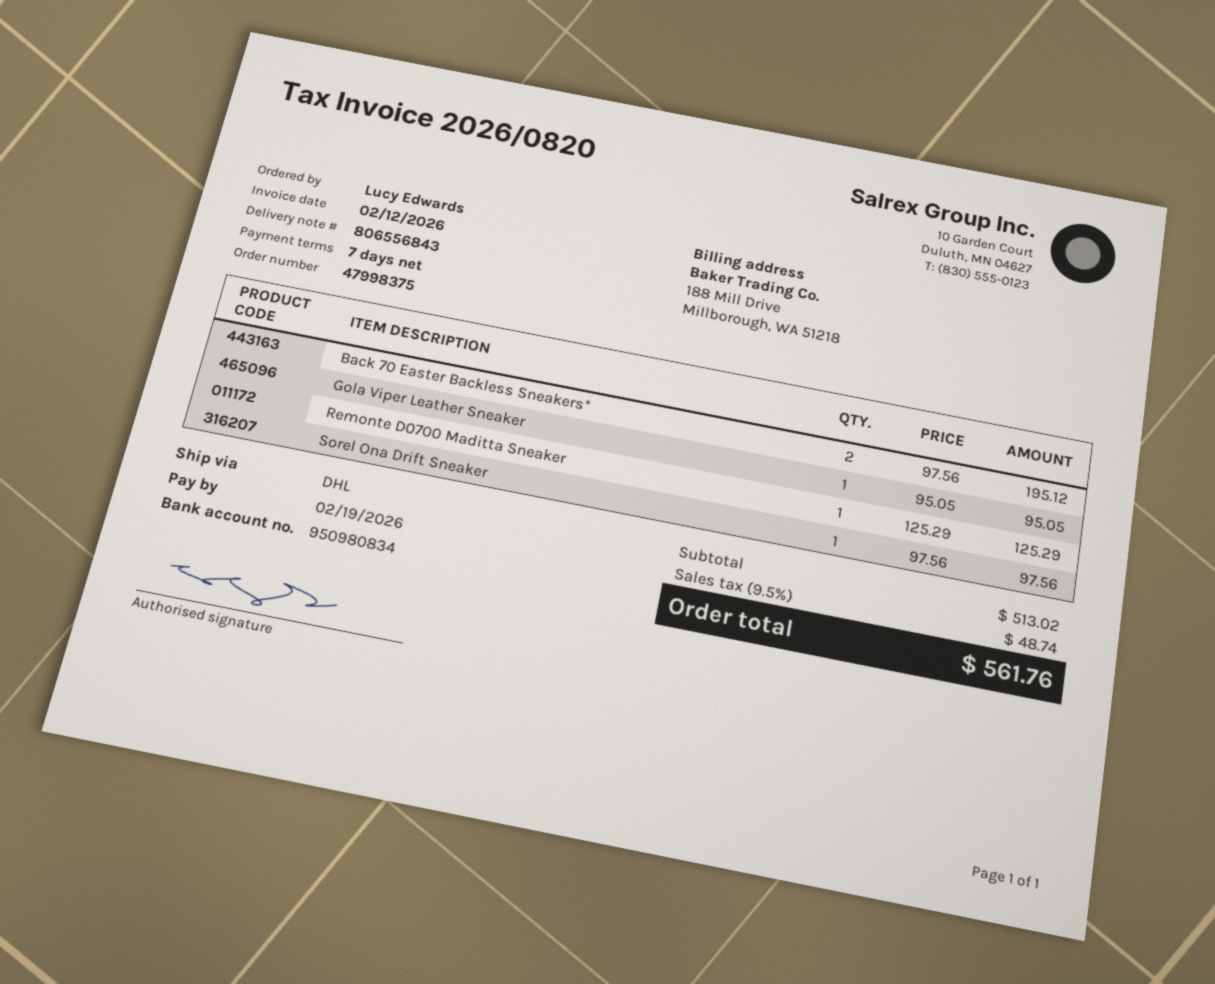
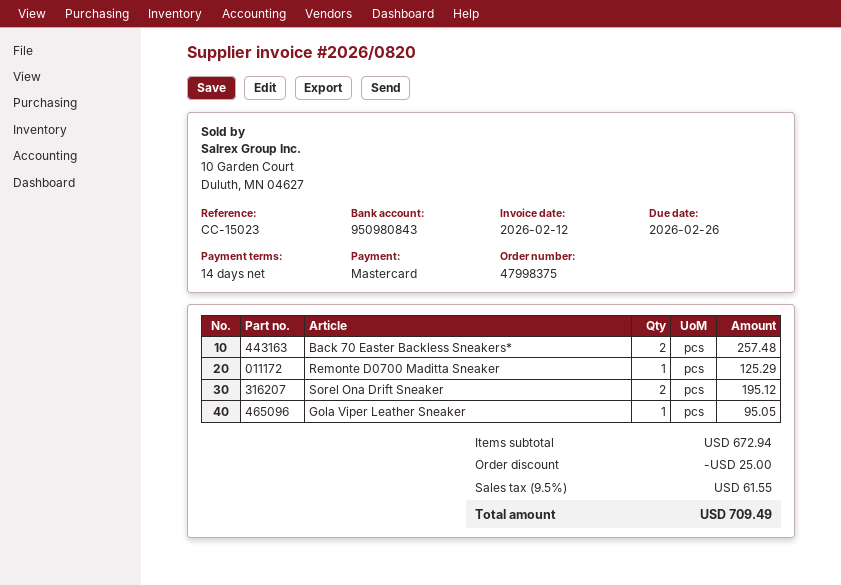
payment terms: 7 days -> 14 days
due date: 2026-02-19 -> 2026-02-26
bank account: 950980834 -> 950980843
Back 70 Easter Backless Sneakers*: 2 for 195.12 -> 2 for 257.48
Sorel Ona Drift Sneaker: 1 for 97.56 -> 2 for 195.12
subtotal: 513.02 -> 672.94
discount: none -> 25.00
tax: 9.5% = 48.74 -> 9.5% = 61.55
total: 561.76 -> 709.49

